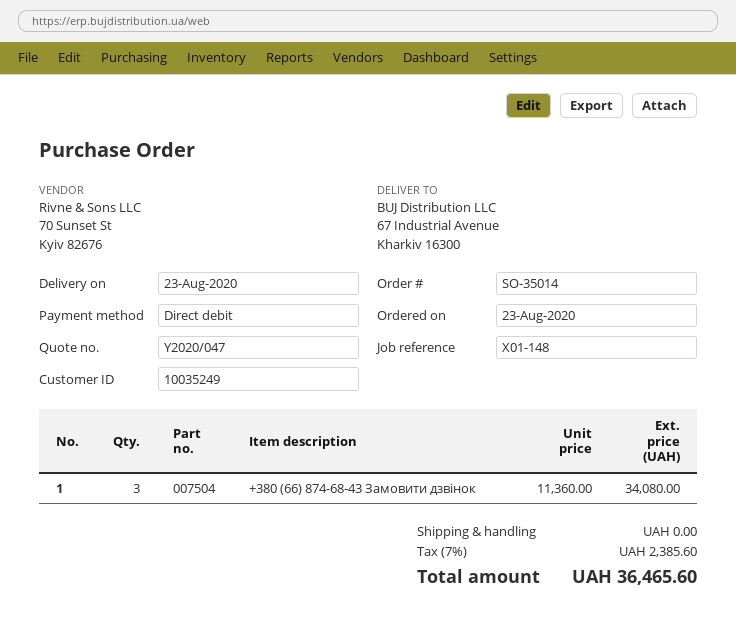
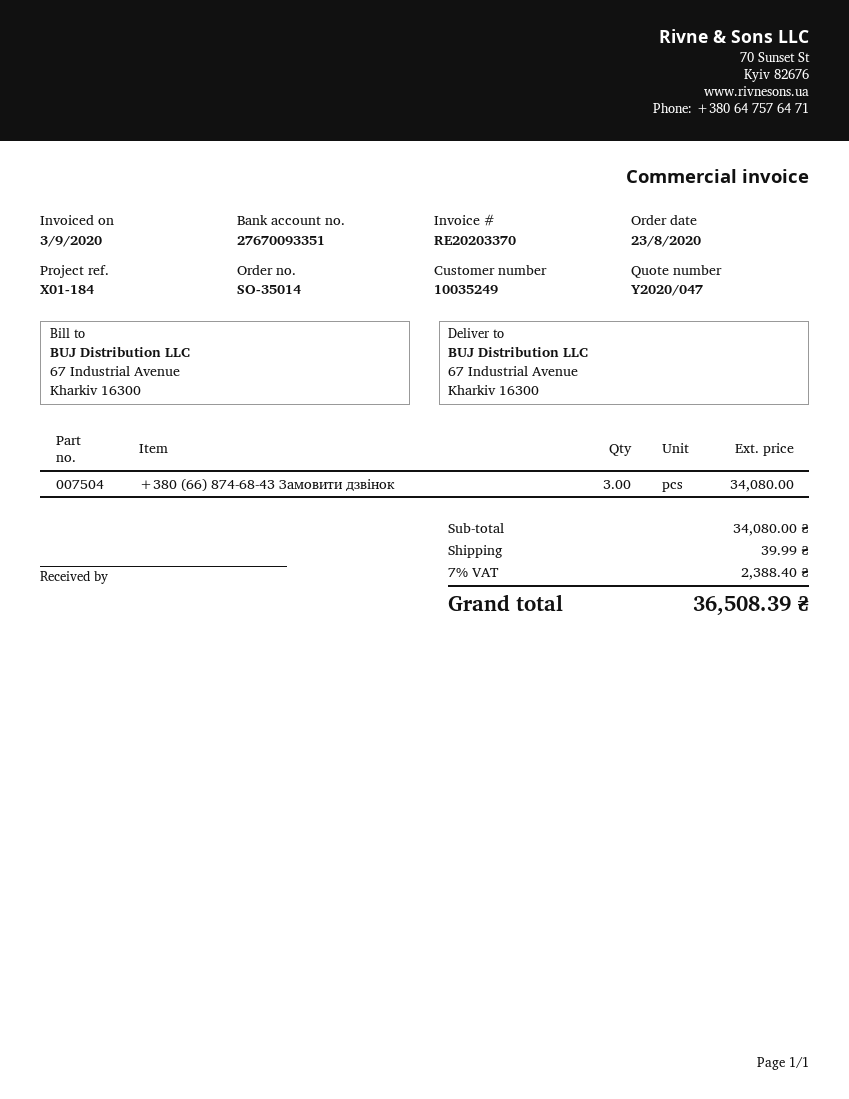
reference: X01-148 -> X01-184
shipping: 0.00 -> 39.99
tax: 7% = 2385.60 -> 7% = 2388.40
total: 36465.60 -> 36508.39

